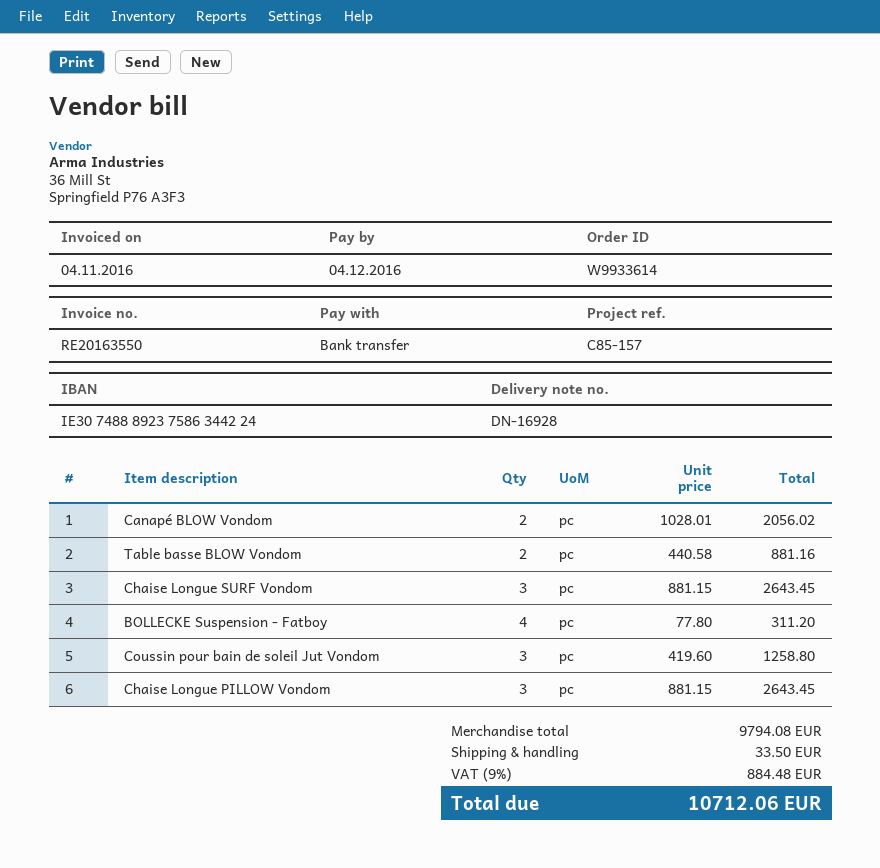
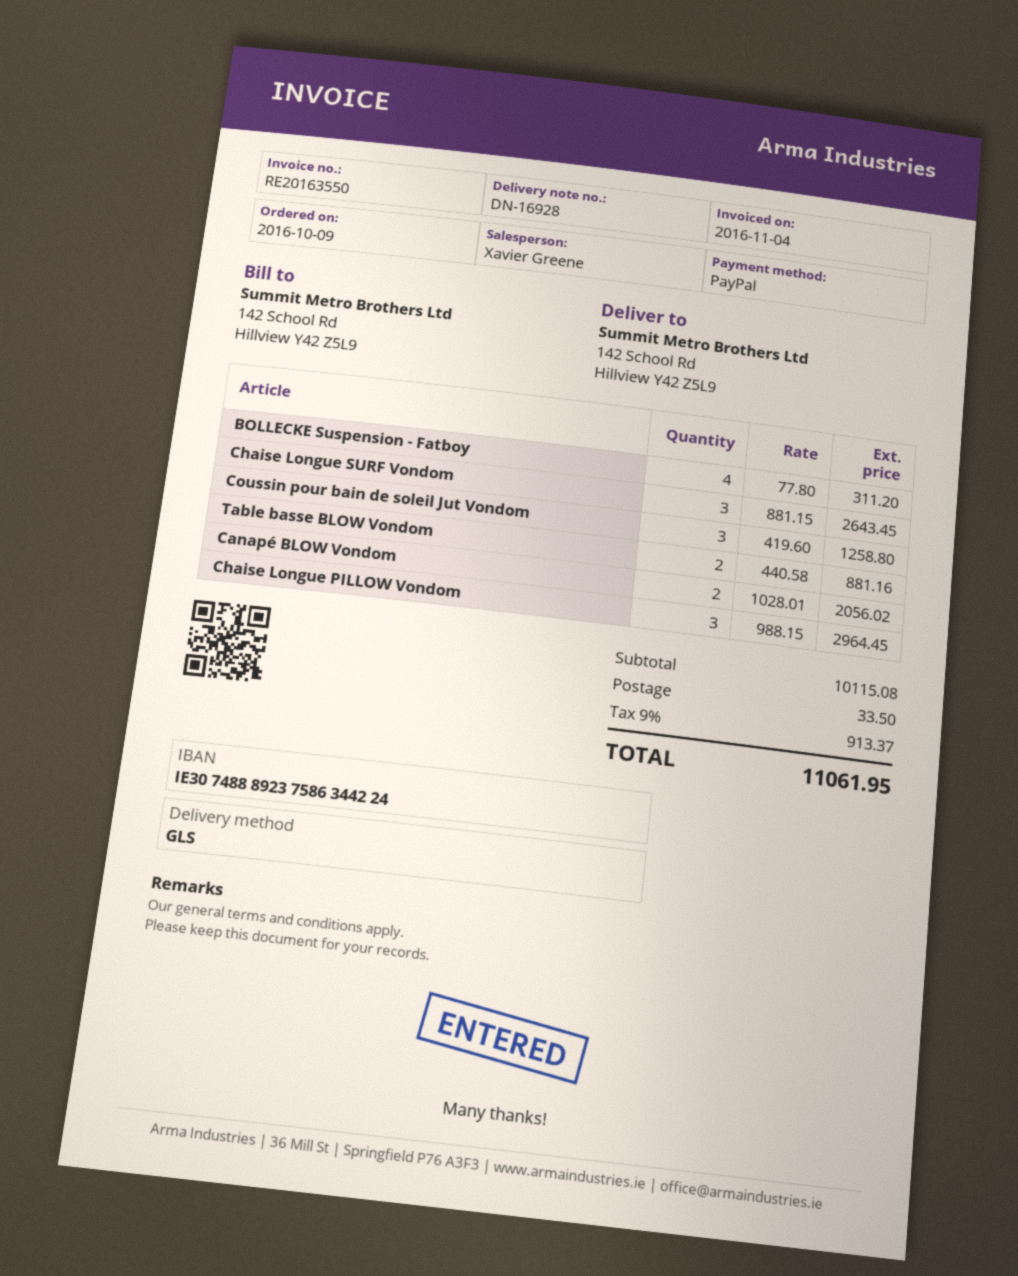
payment method: bank transfer -> PayPal
Chaise Longue PILLOW Vondom: 3 x 881.15 = 2643.45 -> 3 x 988.15 = 2964.45
subtotal: 9794.08 -> 10115.08
tax: 9% = 884.48 -> 9% = 913.37
total: 10712.06 -> 11061.95

